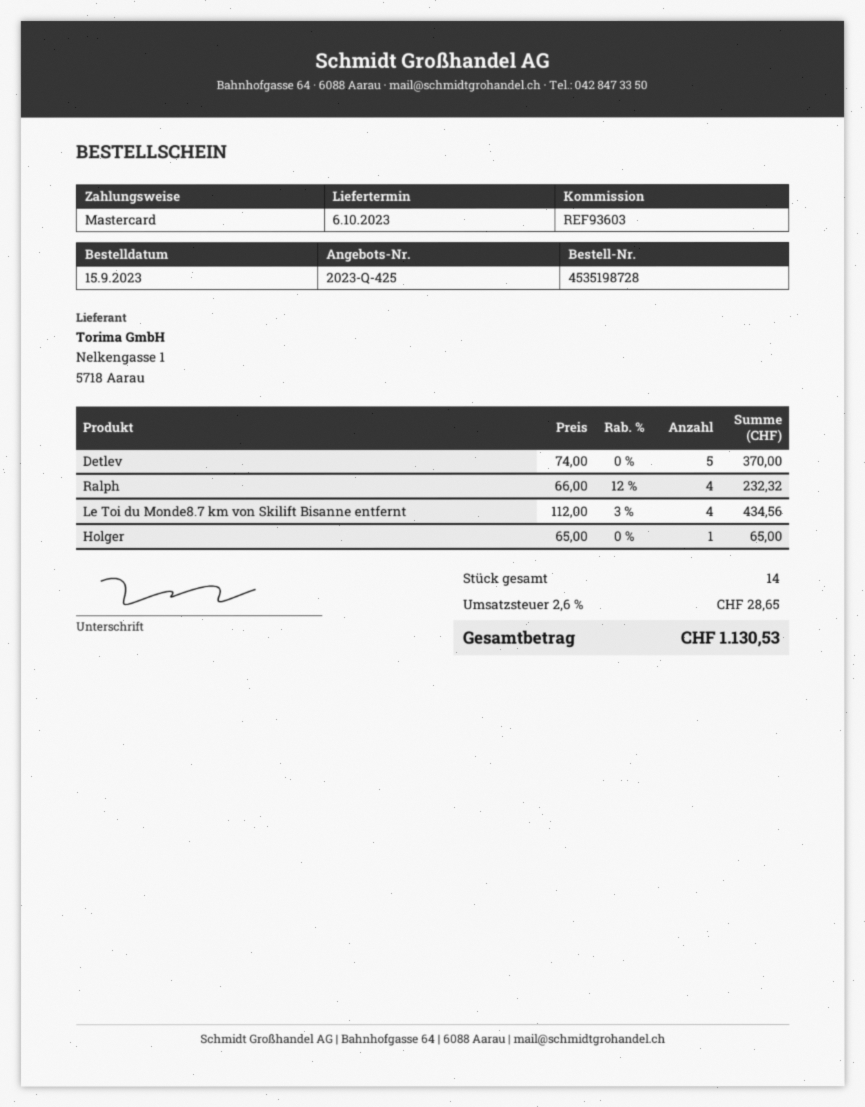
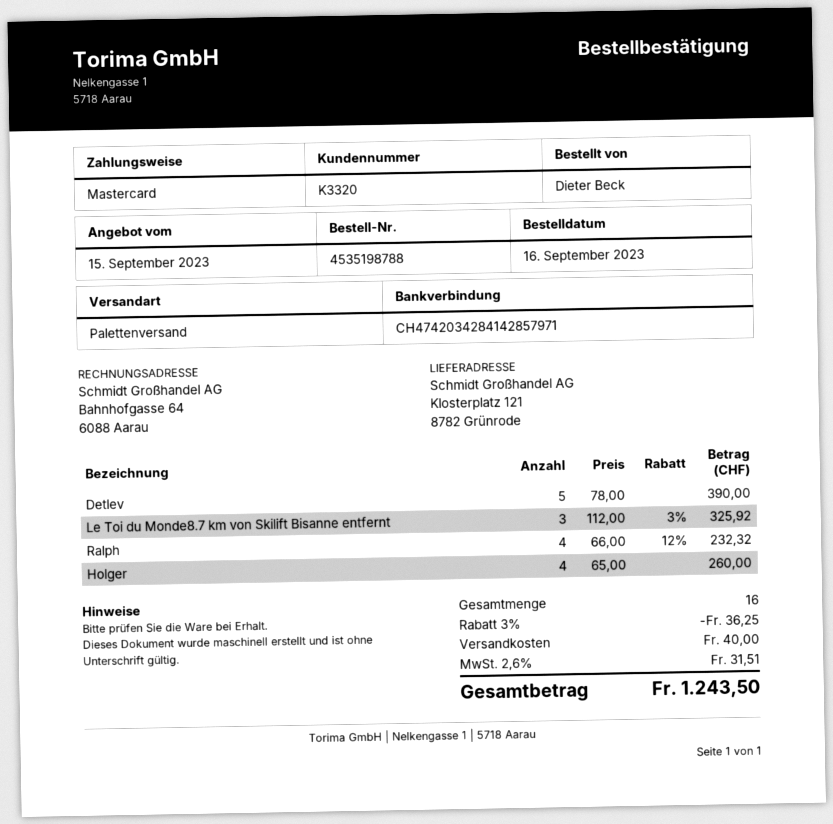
order number: 4535198728 -> 4535198788
order date: 2023-09-15 -> 2023-09-16
Detlev: 5 x 74.00 = 370.00 -> 5 x 78.00 = 390.00
Le Toi du Monde8.7 km von Skilift Bisanne entfernt: 4 x 112.00 - 3% = 434.56 -> 3 x 112.00 - 3% = 325.92
Holger: 1 x 65.00 = 65.00 -> 4 x 65.00 = 260.00
total quantity: 14 -> 16
discount: none -> 3% = 36.25
shipping: none -> 40.00
tax: 2.6% = 28.65 -> 2.6% = 31.51
total: 1130.53 -> 1243.50

